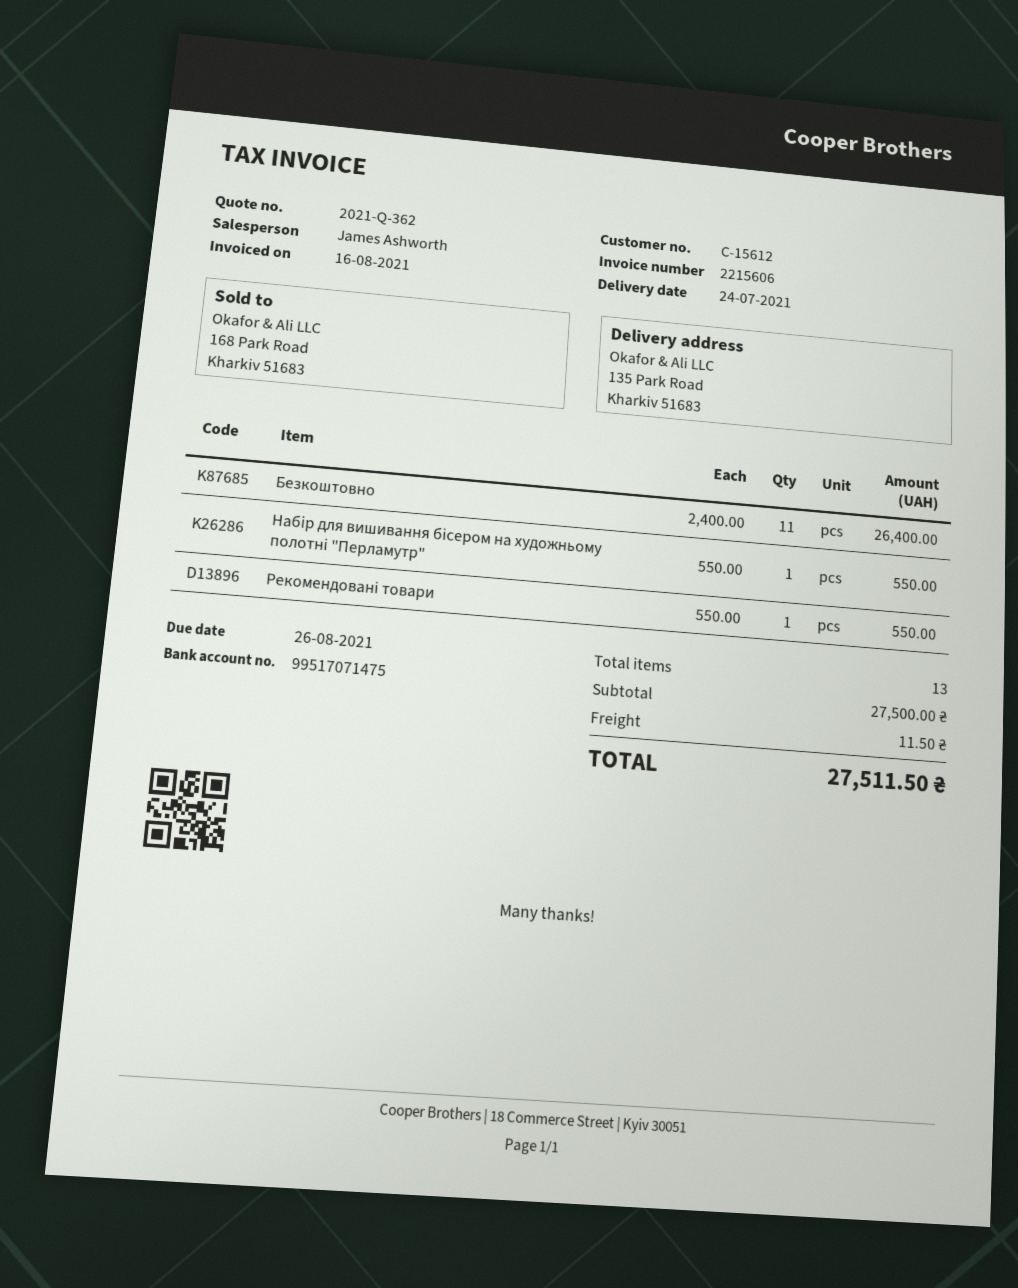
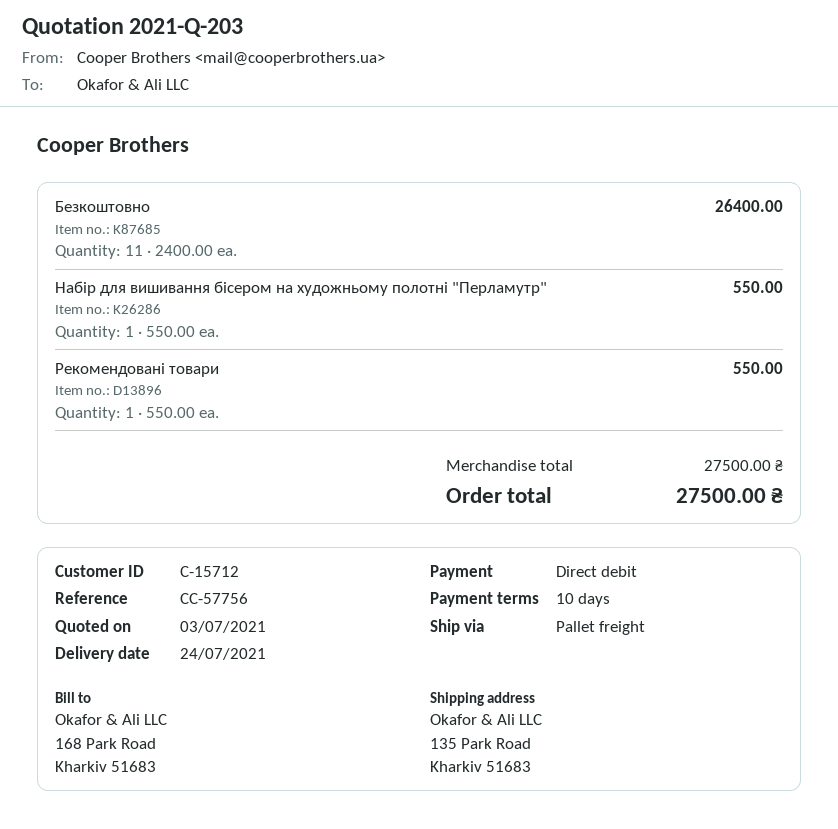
quote number: 2021-Q-362 -> 2021-Q-203
customer number: C-15612 -> C-15712
shipping: 11.50 -> none
total: 27511.50 -> 27500.00

